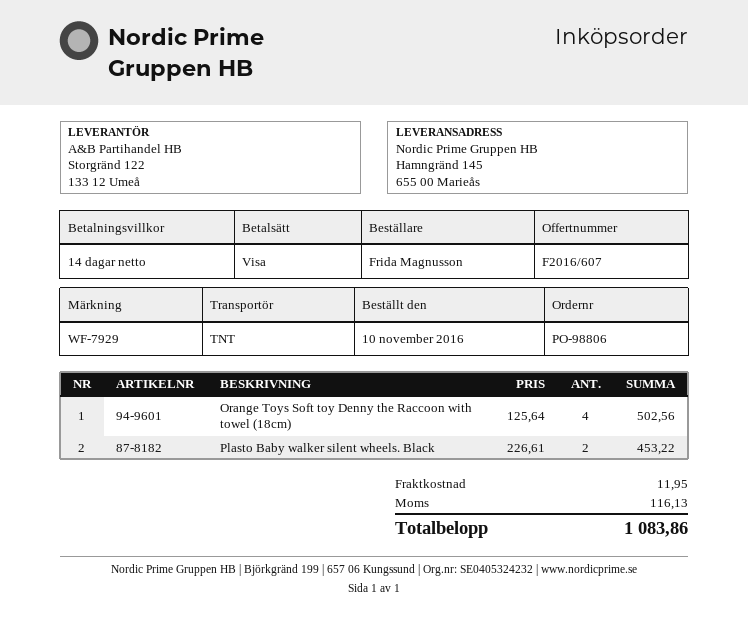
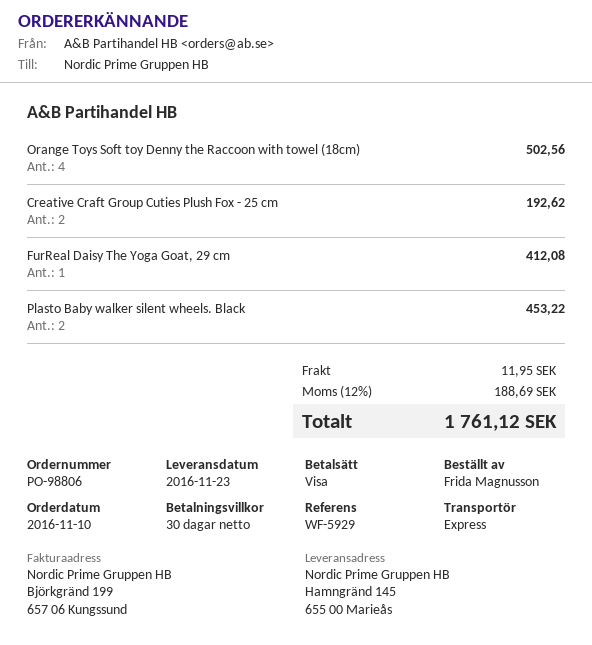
payment terms: 14 days -> 30 days
reference: WF-7929 -> WF-5929
shipping method: TNT -> express
Creative Craft Group Cuties Plush Fox - 25 cm: none -> 2 for 192.62
FurReal Daisy The Yoga Goat, 29 cm: none -> 1 for 412.08
tax: 116.13 -> 188.69
total: 1083.86 -> 1761.12

